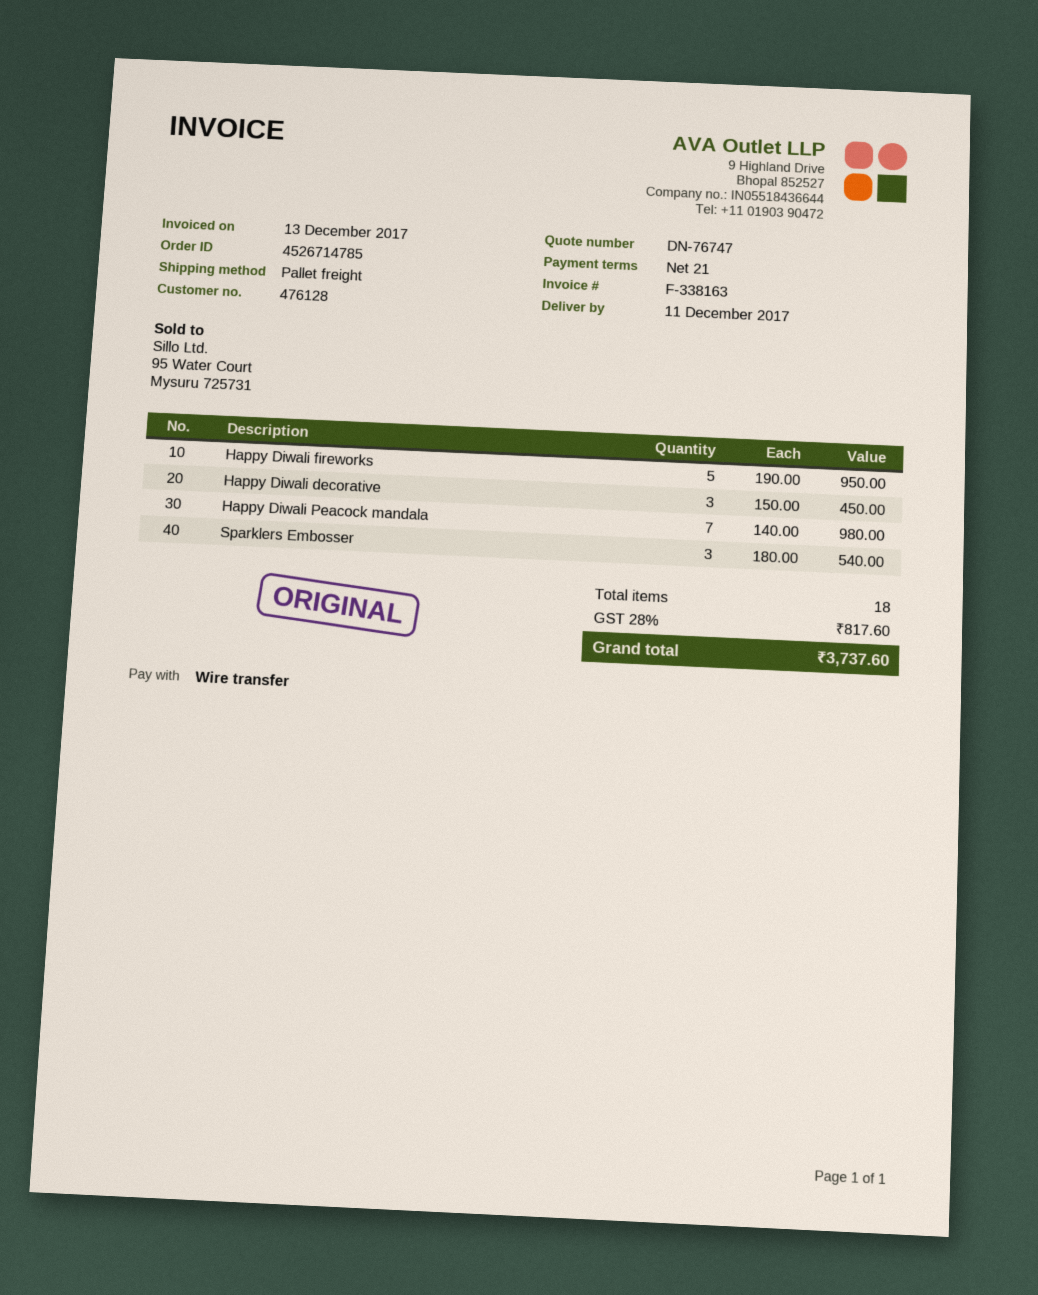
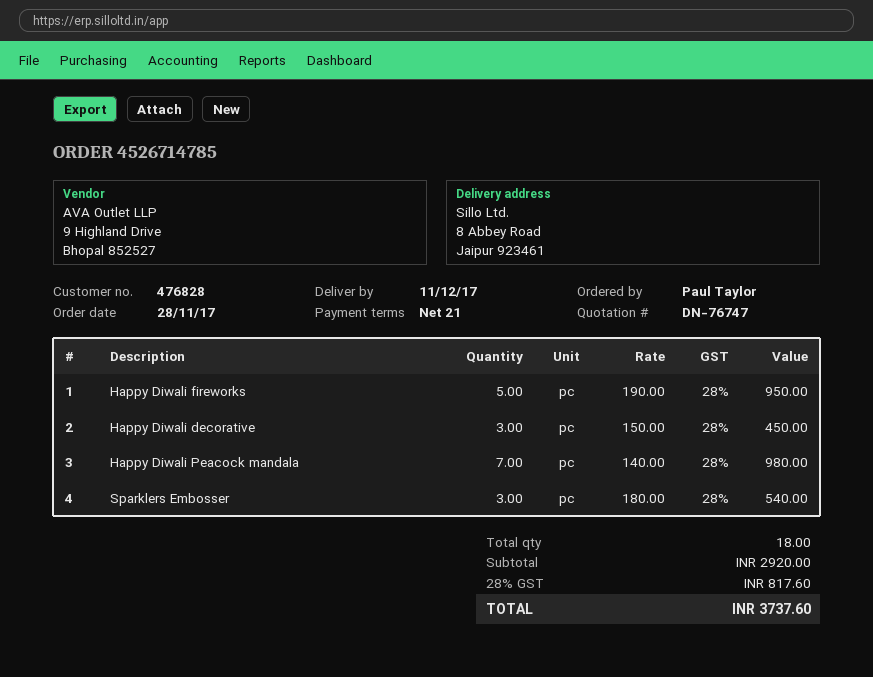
customer number: 476128 -> 476828

